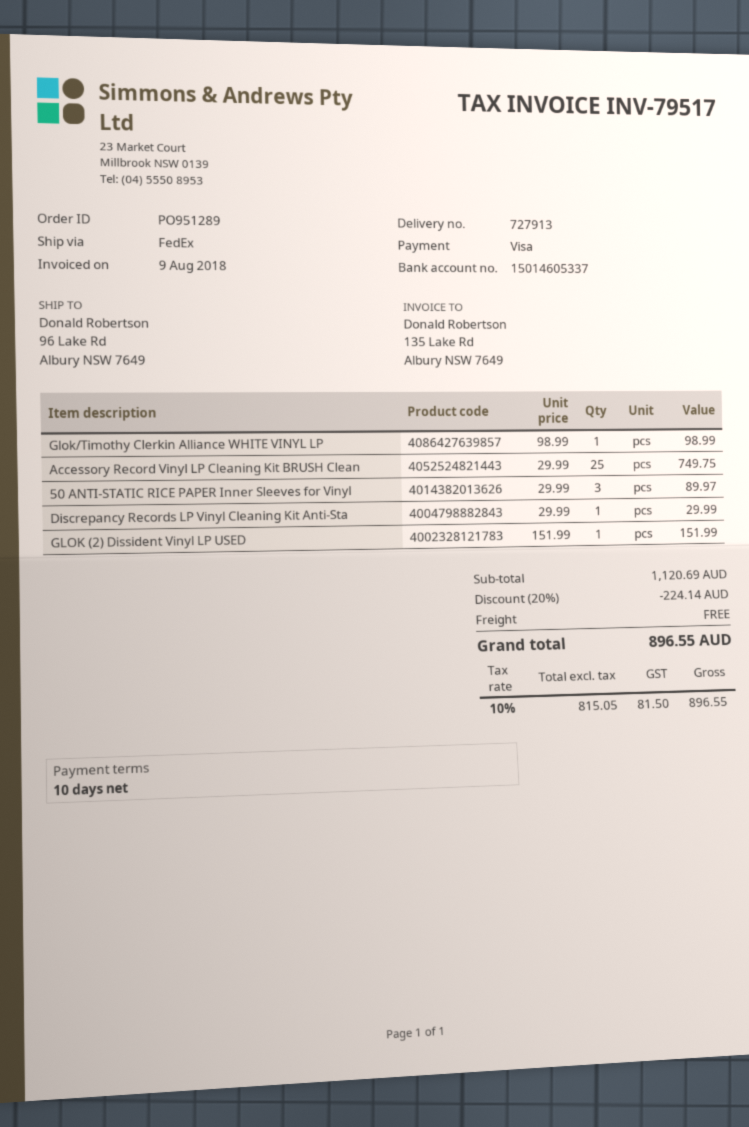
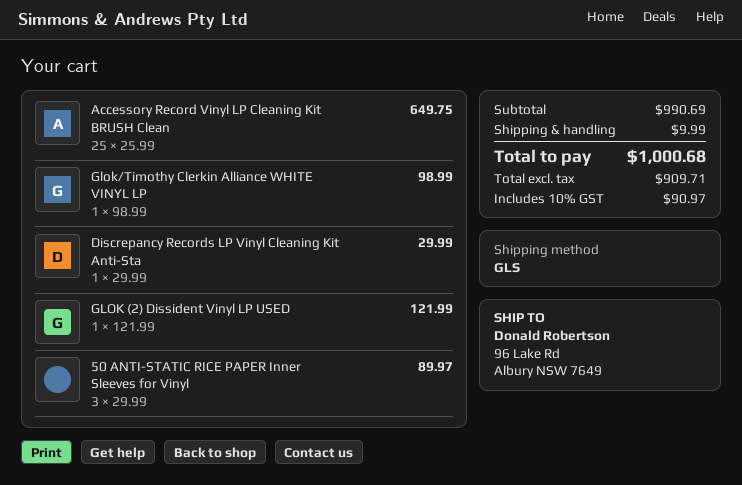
shipping method: FedEx -> GLS
Accessory Record Vinyl LP Cleaning Kit BRUSH Clean: 25 x 29.99 = 749.75 -> 25 x 25.99 = 649.75
GLOK (2) Dissident Vinyl LP USED: 1 x 151.99 = 151.99 -> 1 x 121.99 = 121.99
subtotal: 1120.69 -> 990.69
discount: 20% = 224.14 -> none
shipping: 0.00 -> 9.99
net: 815.05 -> 909.71
tax: 10% = 81.50 -> 10% = 90.97
total: 896.55 -> 1000.68

